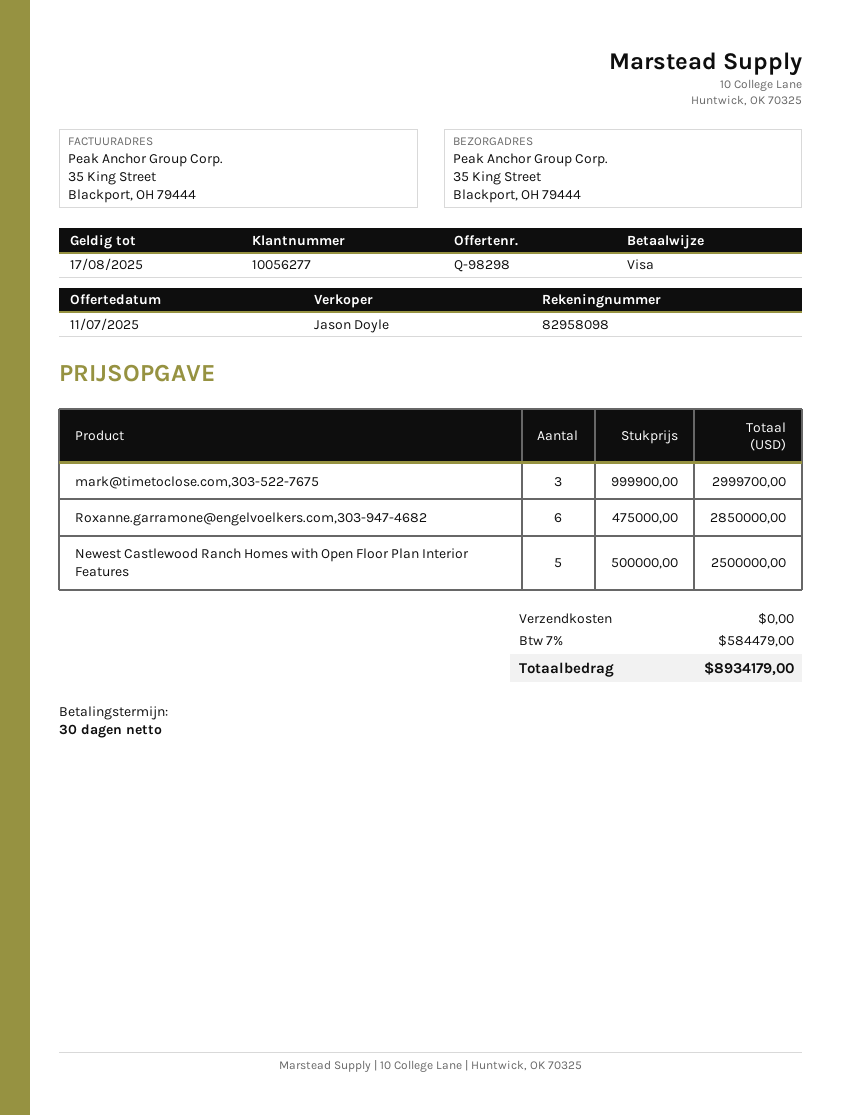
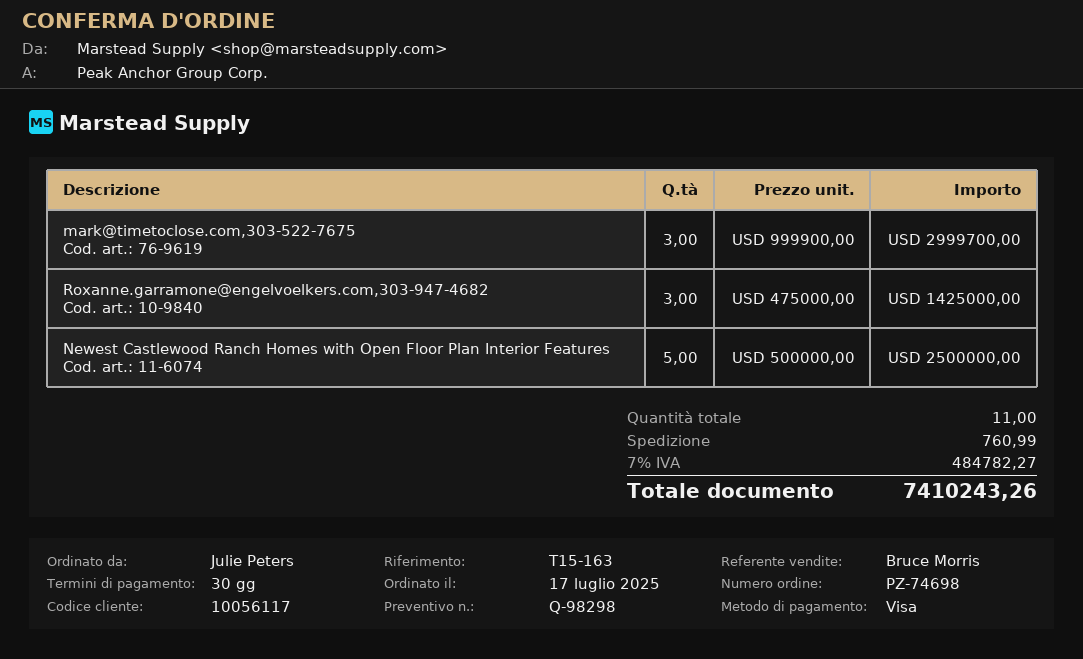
customer number: 10056277 -> 10056117
sales rep: Jason Doyle -> Bruce Morris
Roxanne.garramone@engelvoelkers.com,303-947-4682: 6 x 475000.00 = 2850000.00 -> 3 x 475000.00 = 1425000.00
shipping: 0.00 -> 760.99
tax: 7% = 584479.00 -> 7% = 484782.27
total: 8934179.00 -> 7410243.26

